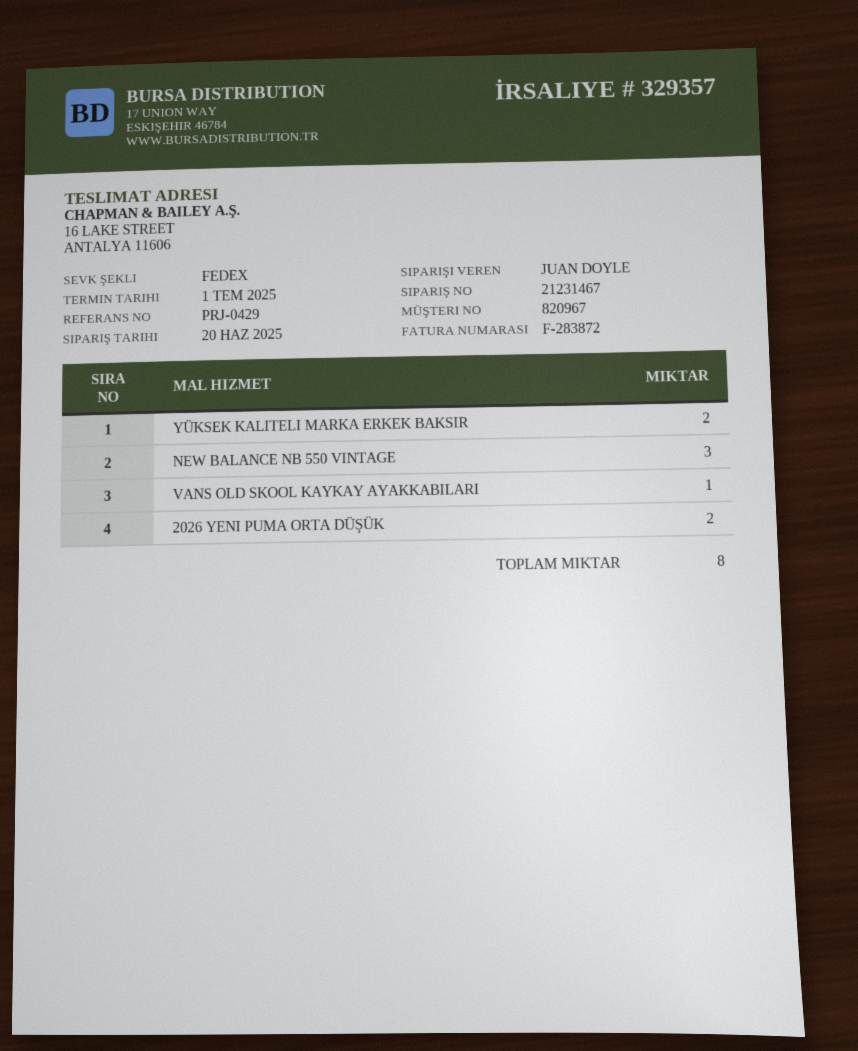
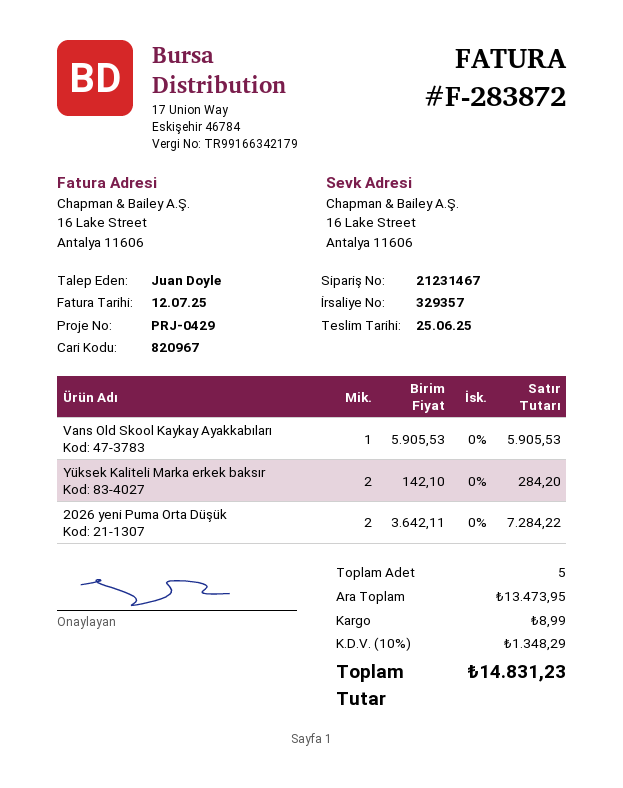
delivery date: 2025-07-01 -> 2025-06-25
NEW BALANCE NB 550 VINTAGE: 3 -> none
total quantity: 8 -> 5

